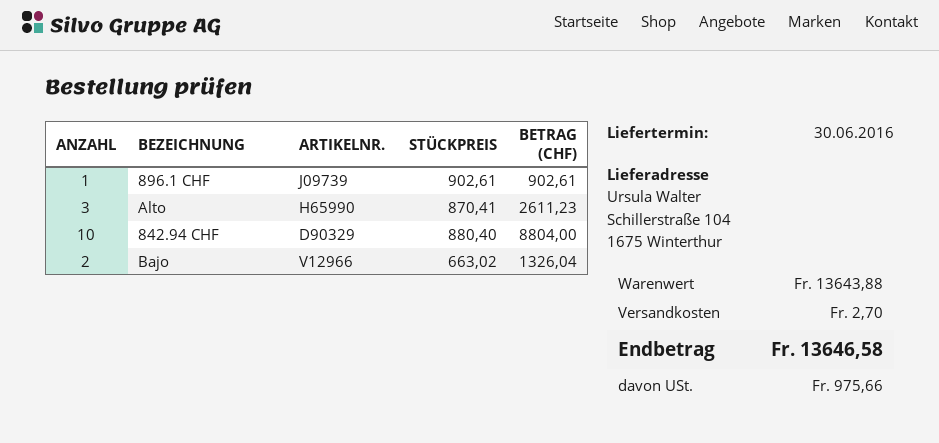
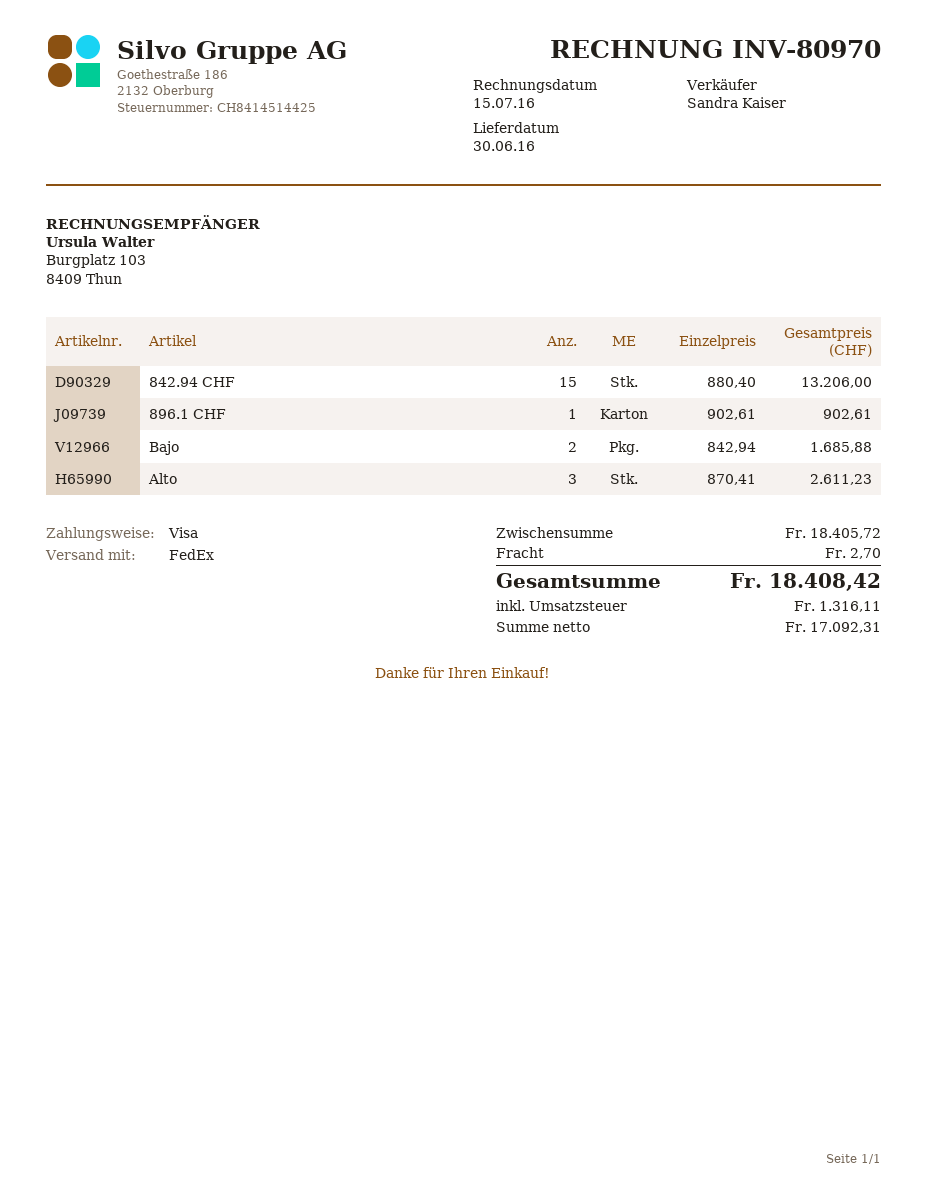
842.94 CHF: 10 x 880.40 = 8804.00 -> 15 x 880.40 = 13206.00
Bajo: 2 x 663.02 = 1326.04 -> 2 x 842.94 = 1685.88
subtotal: 13643.88 -> 18405.72
tax: 975.66 -> 1316.11
total: 13646.58 -> 18408.42

